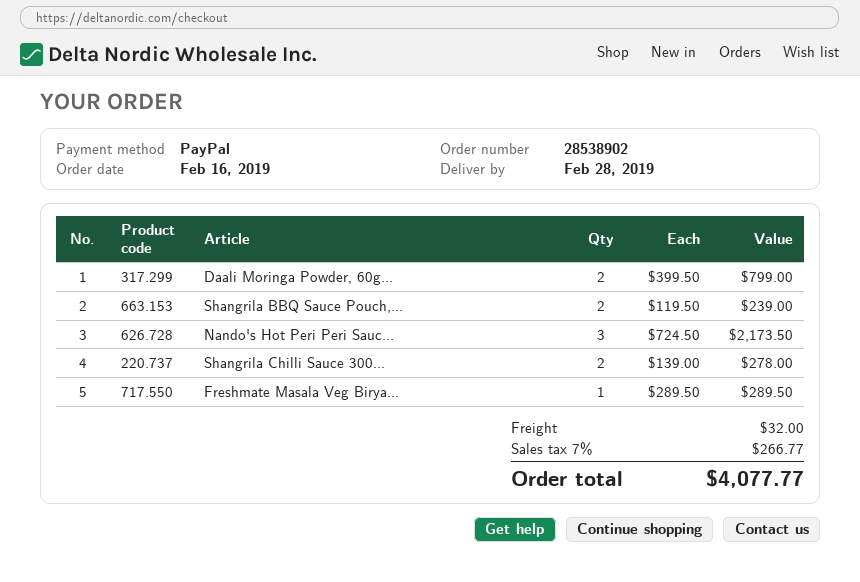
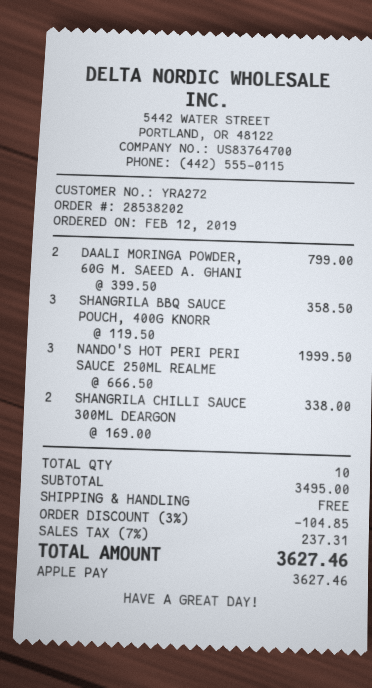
order number: 28538902 -> 28538202
order date: 2019-02-16 -> 2019-02-12
payment method: PayPal -> Apple Pay
Shangrila BBQ Sauce Pouch,...: 2 x 119.50 = 239.00 -> 3 x 119.50 = 358.50
Nando's Hot Peri Peri Sauc...: 3 x 724.50 = 2173.50 -> 3 x 666.50 = 1999.50
Shangrila Chilli Sauce 300...: 2 x 139.00 = 278.00 -> 2 x 169.00 = 338.00
Freshmate Masala Veg Birya...: 1 x 289.50 = 289.50 -> none
discount: none -> 3% = 104.85
shipping: 32.00 -> 0.00
tax: 7% = 266.77 -> 7% = 237.31
total: 4077.77 -> 3627.46

